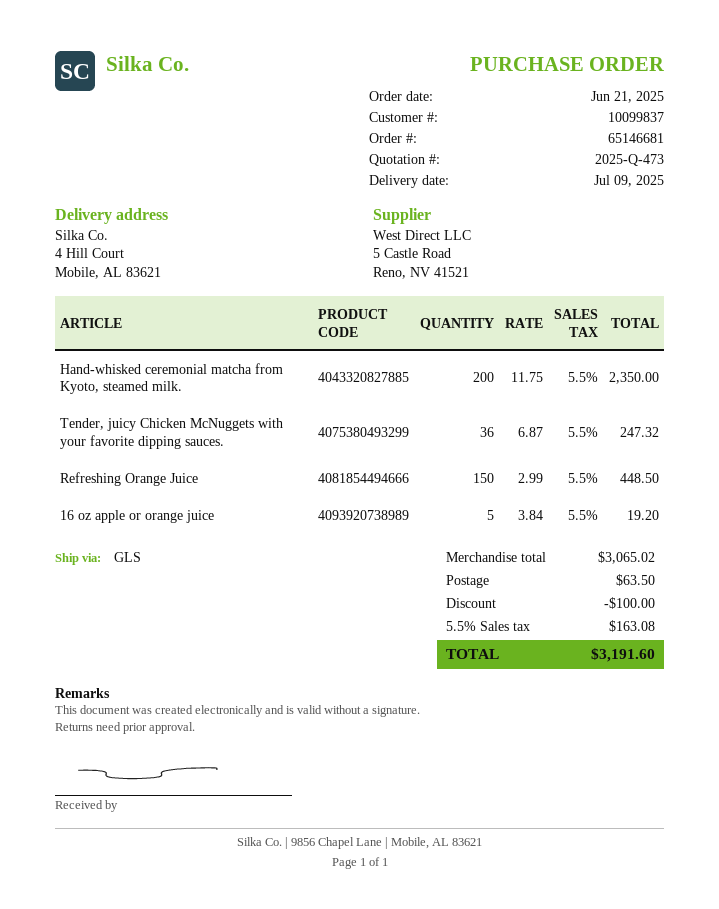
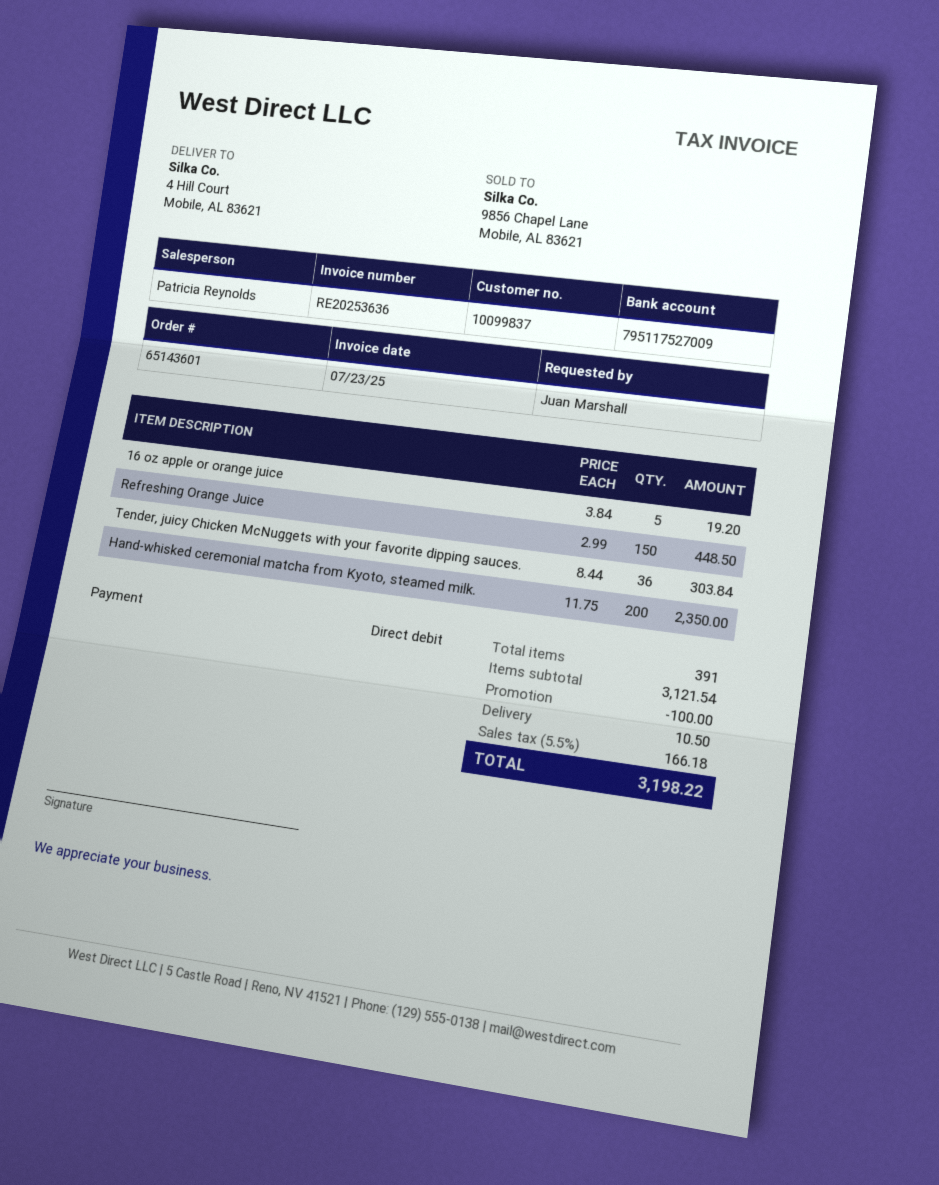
order number: 65146681 -> 65143601
Tender, juicy Chicken McNuggets with your favorite dipping sauces.: 36 x 6.87 = 247.32 -> 36 x 8.44 = 303.84
subtotal: 3065.02 -> 3121.54
shipping: 63.50 -> 10.50
tax: 5.5% = 163.08 -> 5.5% = 166.18
total: 3191.60 -> 3198.22

